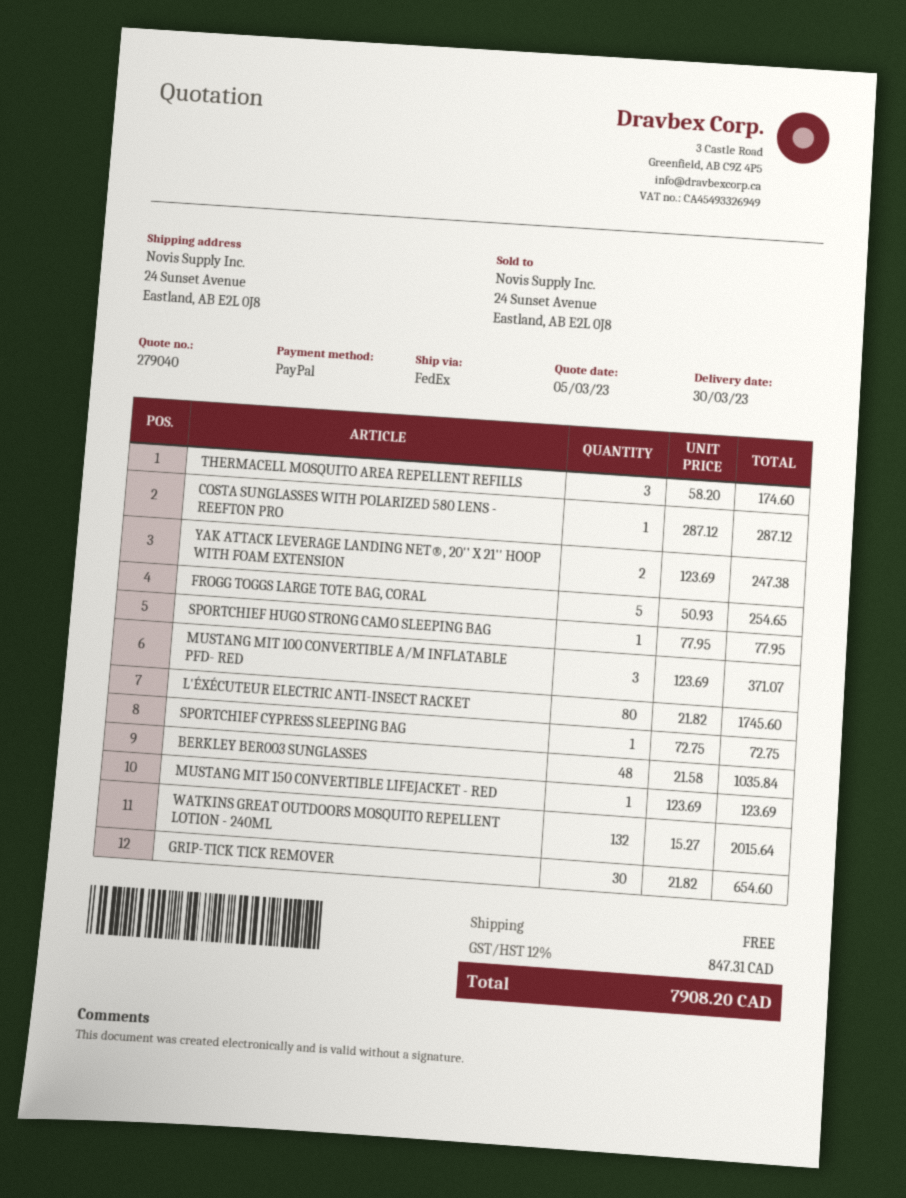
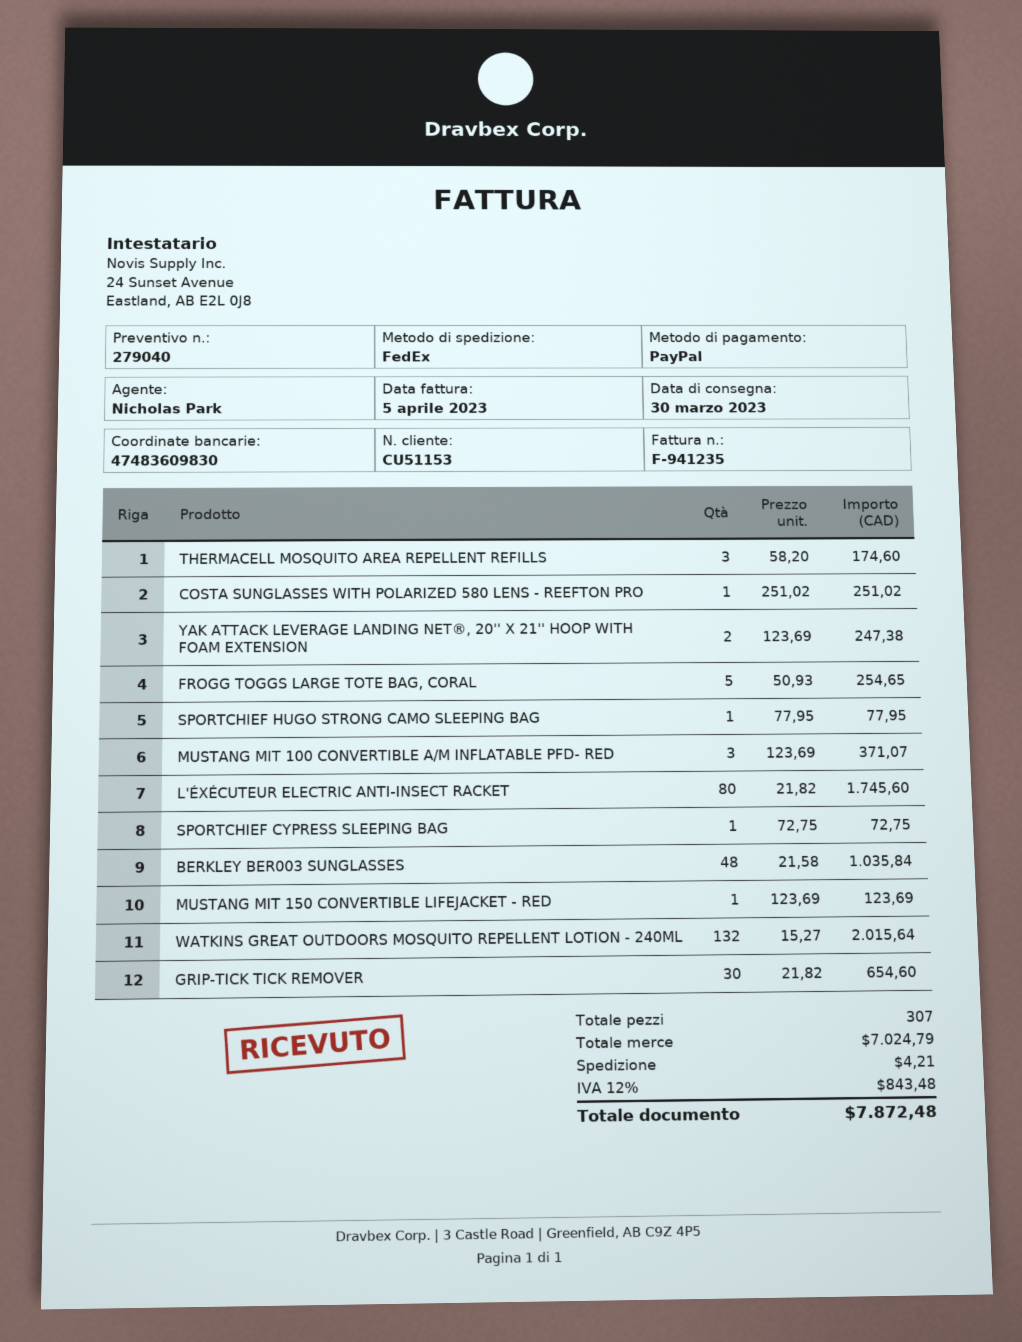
COSTA SUNGLASSES WITH POLARIZED 580 LENS - REEFTON PRO: 1 x 287.12 = 287.12 -> 1 x 251.02 = 251.02
shipping: 0.00 -> 4.21
tax: 12% = 847.31 -> 12% = 843.48
total: 7908.20 -> 7872.48

